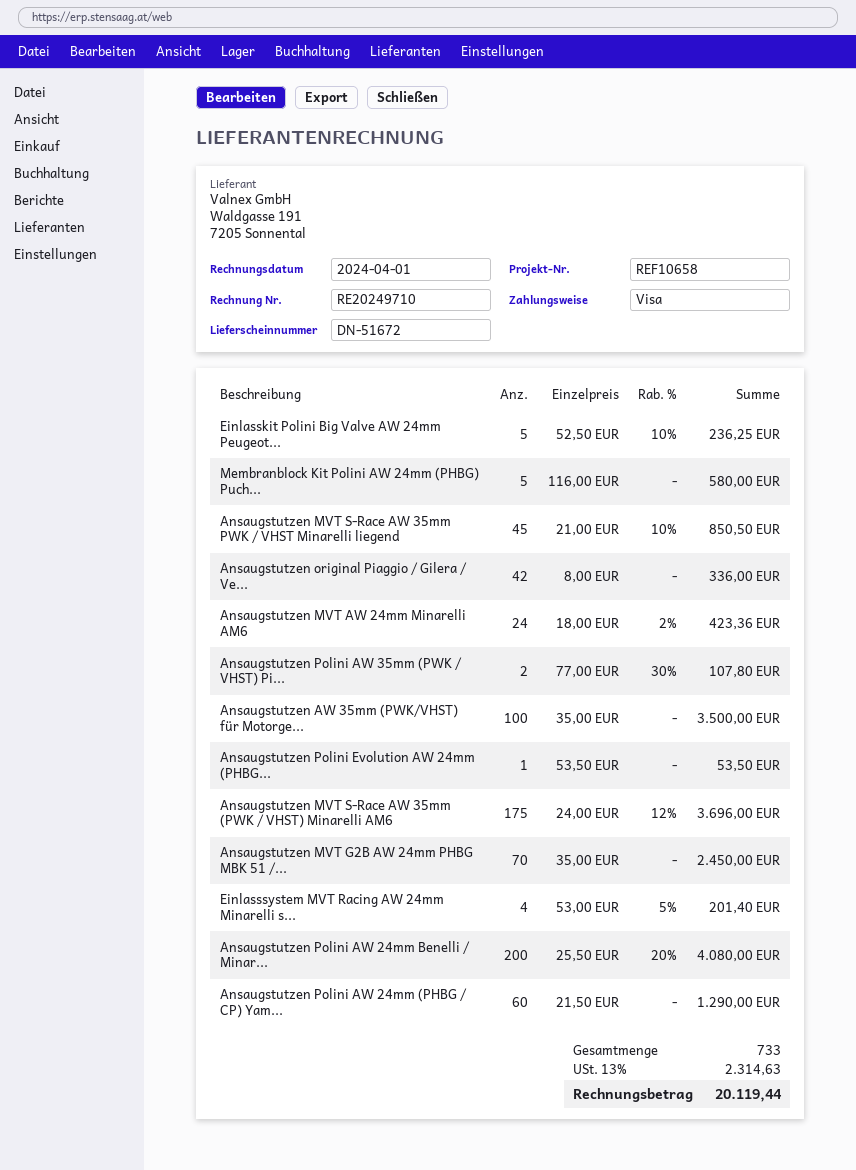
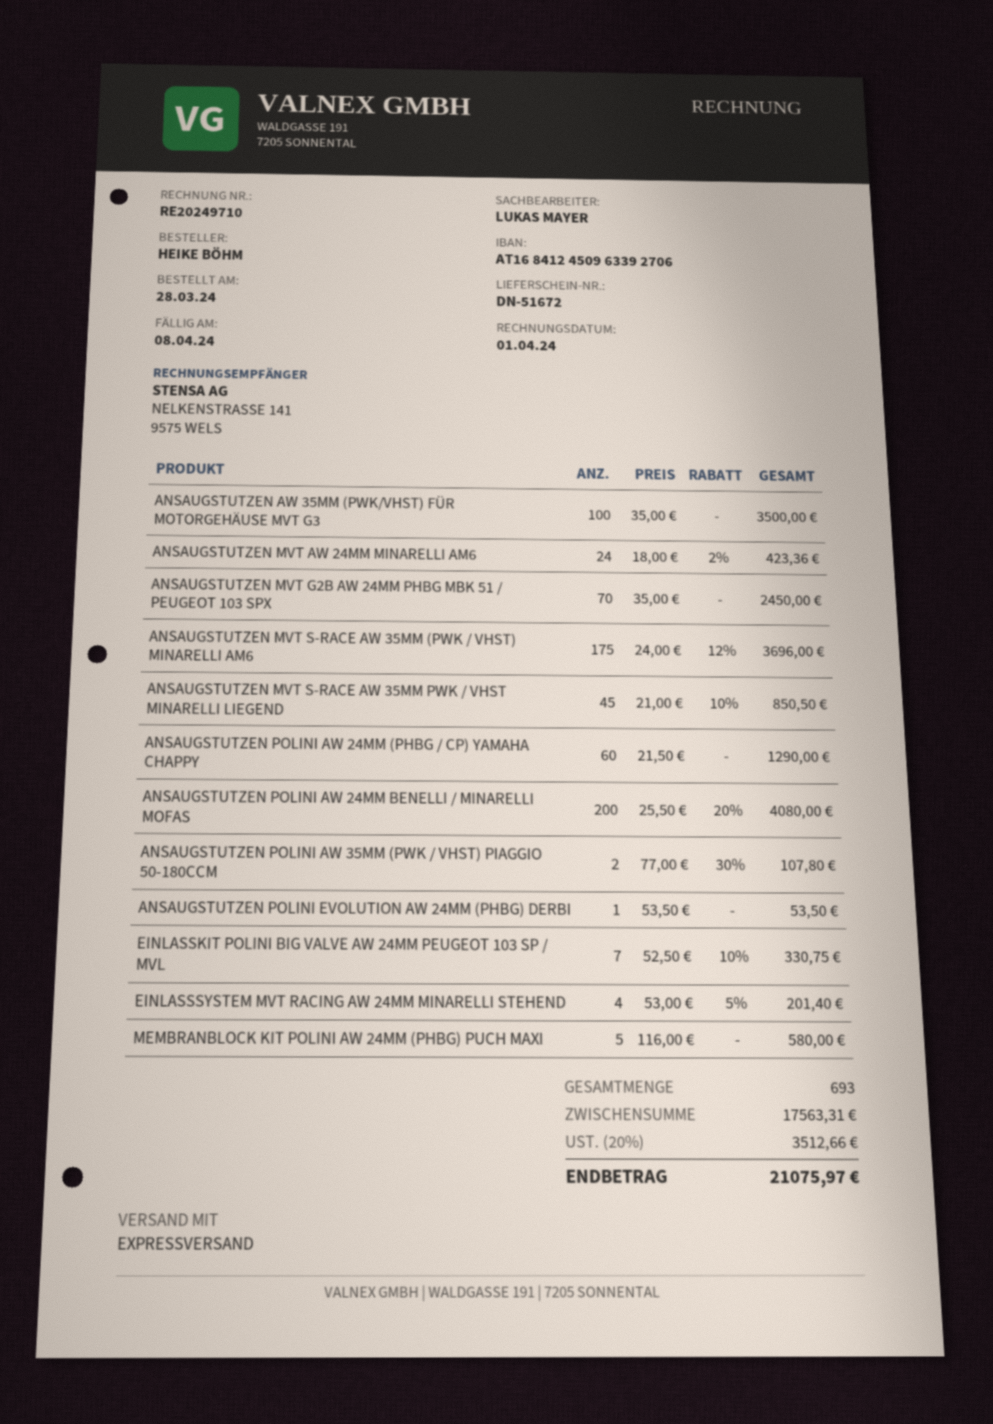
Einlasskit Polini Big Valve AW 24mm Peugeot...: 5 x 52.50 - 10% = 236.25 -> 7 x 52.50 - 10% = 330.75
Ansaugstutzen original Piaggio / Gilera / Ve...: 42 x 8.00 = 336.00 -> none
total quantity: 733 -> 693
tax: 13% = 2314.63 -> 20% = 3512.66
total: 20119.44 -> 21075.97

